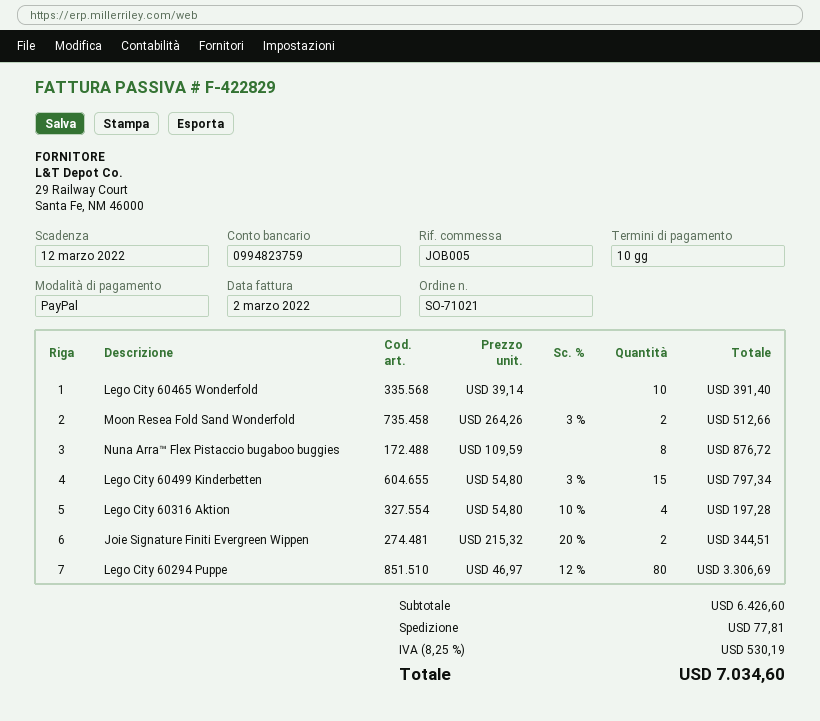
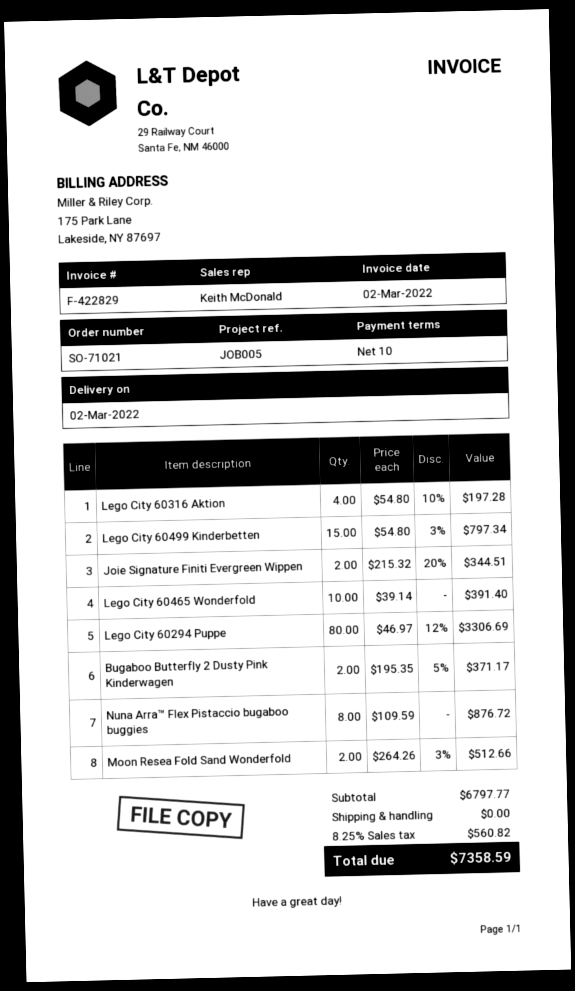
Bugaboo Butterfly 2 Dusty Pink Kinderwagen: none -> 2 x 195.35 - 5% = 371.17
subtotal: 6426.60 -> 6797.77
shipping: 77.81 -> 0.00
tax: 8.25% = 530.19 -> 8.25% = 560.82
total: 7034.60 -> 7358.59

